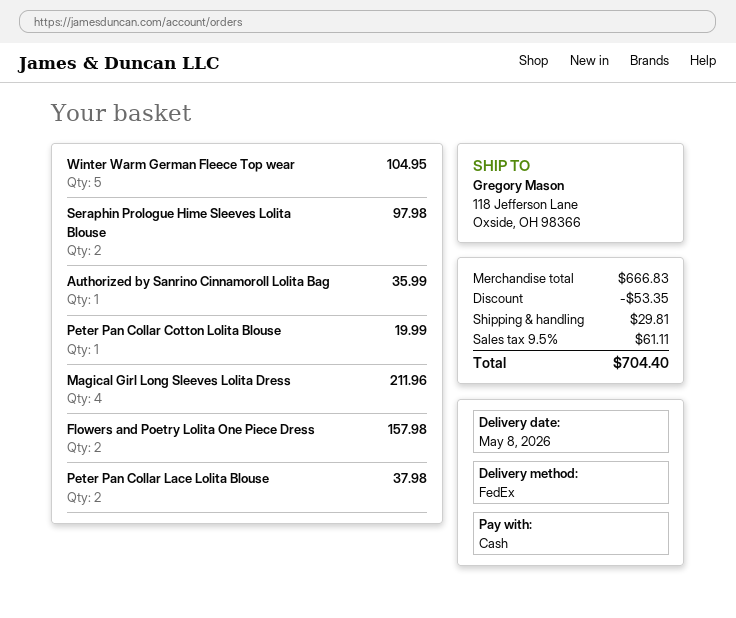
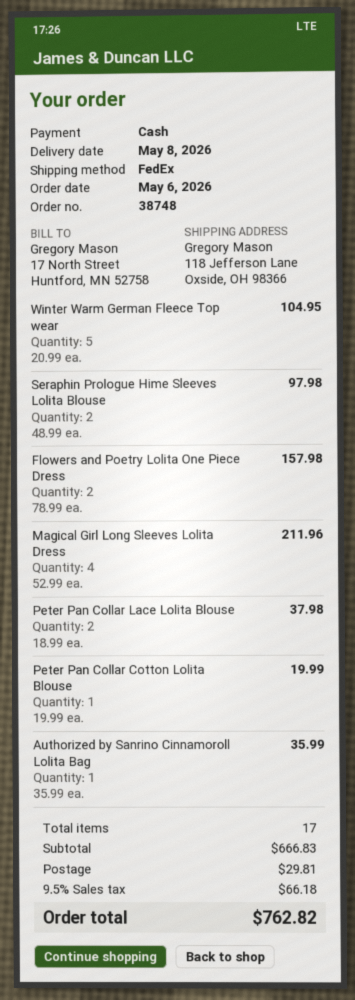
discount: 53.35 -> none
tax: 9.5% = 61.11 -> 9.5% = 66.18
total: 704.40 -> 762.82

